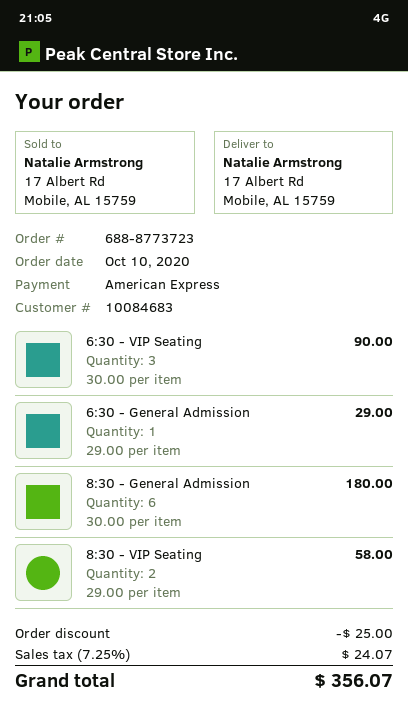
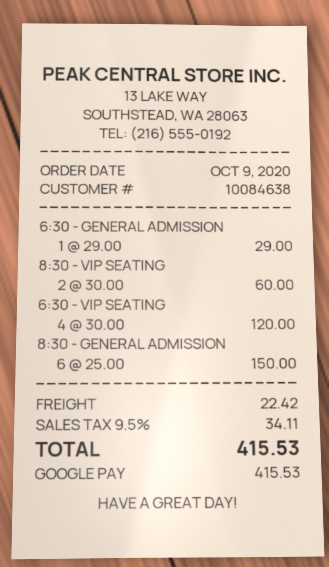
order date: 2020-10-10 -> 2020-10-09
customer number: 10084683 -> 10084638
payment method: American Express -> Google Pay
6:30 - VIP Seating: 3 x 30.00 = 90.00 -> 4 x 30.00 = 120.00
8:30 - General Admission: 6 x 30.00 = 180.00 -> 6 x 25.00 = 150.00
8:30 - VIP Seating: 2 x 29.00 = 58.00 -> 2 x 30.00 = 60.00
discount: 25.00 -> none
shipping: none -> 22.42
tax: 7.25% = 24.07 -> 9.5% = 34.11
total: 356.07 -> 415.53

